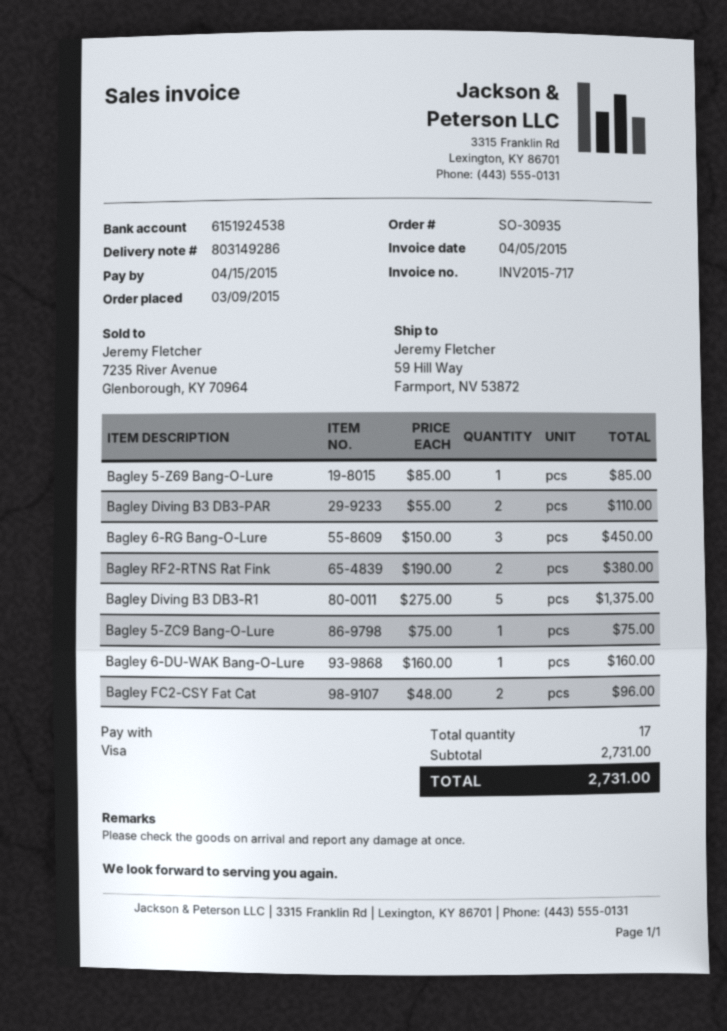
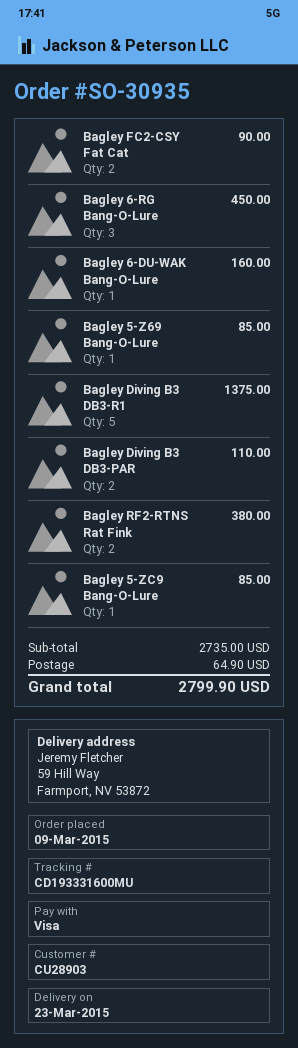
Bagley 5-ZC9 Bang-O-Lure: 1 for 75.00 -> 1 for 85.00
Bagley FC2-CSY Fat Cat: 2 for 96.00 -> 2 for 90.00
subtotal: 2731.00 -> 2735.00
shipping: none -> 64.90
total: 2731.00 -> 2799.90

